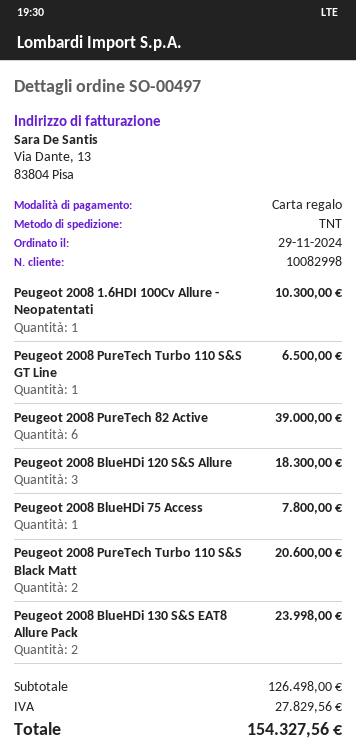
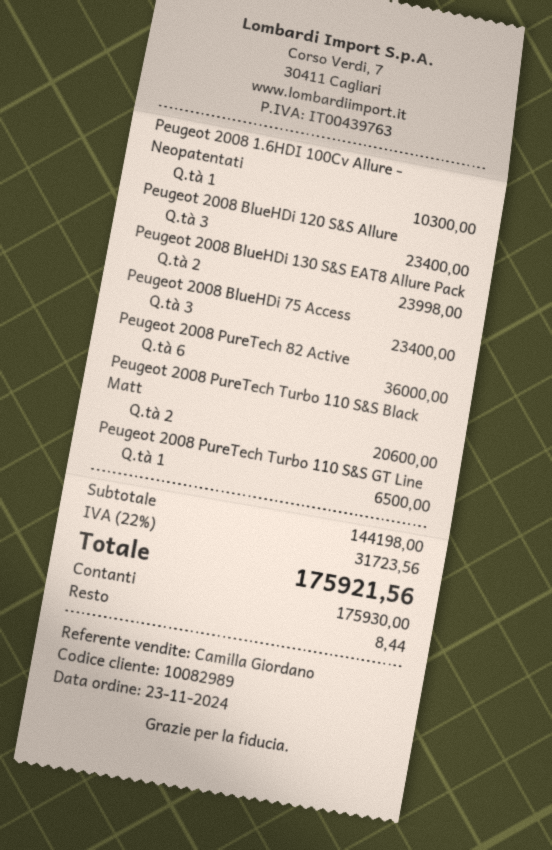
order date: 2024-11-29 -> 2024-11-23
customer number: 10082998 -> 10082989
payment method: gift card -> cash
Peugeot 2008 PureTech 82 Active: 6 for 39000.00 -> 6 for 36000.00
Peugeot 2008 BlueHDi 120 S&S Allure: 3 for 18300.00 -> 3 for 23400.00
Peugeot 2008 BlueHDi 75 Access: 1 for 7800.00 -> 3 for 23400.00
subtotal: 126498.00 -> 144198.00
tax: 27829.56 -> 31723.56
total: 154327.56 -> 175921.56

